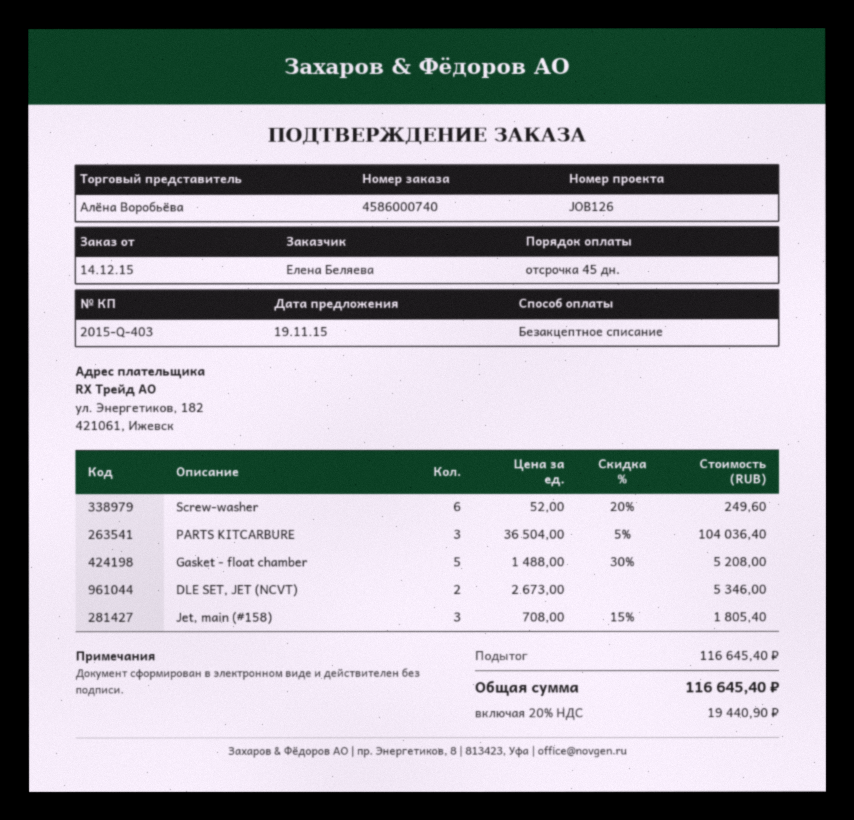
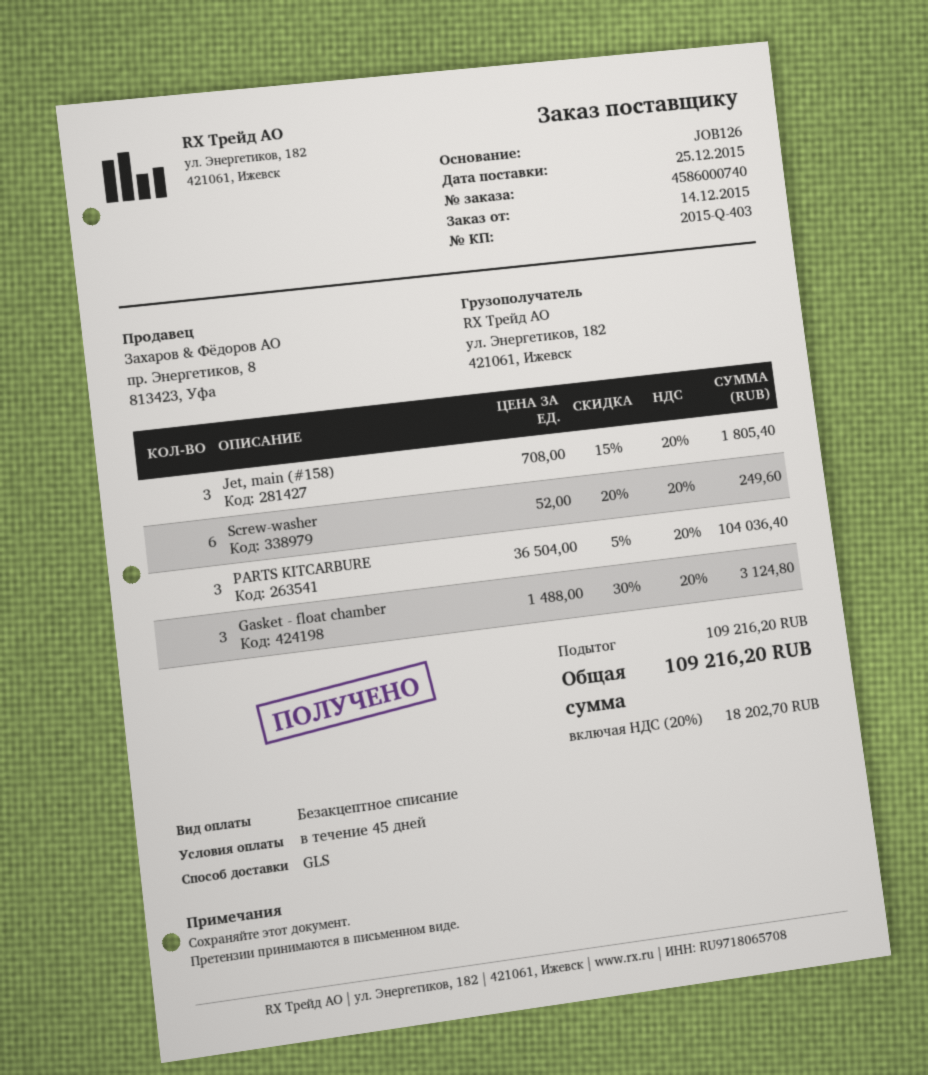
Gasket - float chamber: 5 x 1488.00 - 30% = 5208.00 -> 3 x 1488.00 - 30% = 3124.80
DLE SET, JET (NCVT): 2 x 2673.00 = 5346.00 -> none
subtotal: 116645.40 -> 109216.20
tax: 20% = 19440.90 -> 20% = 18202.70
total: 116645.40 -> 109216.20

